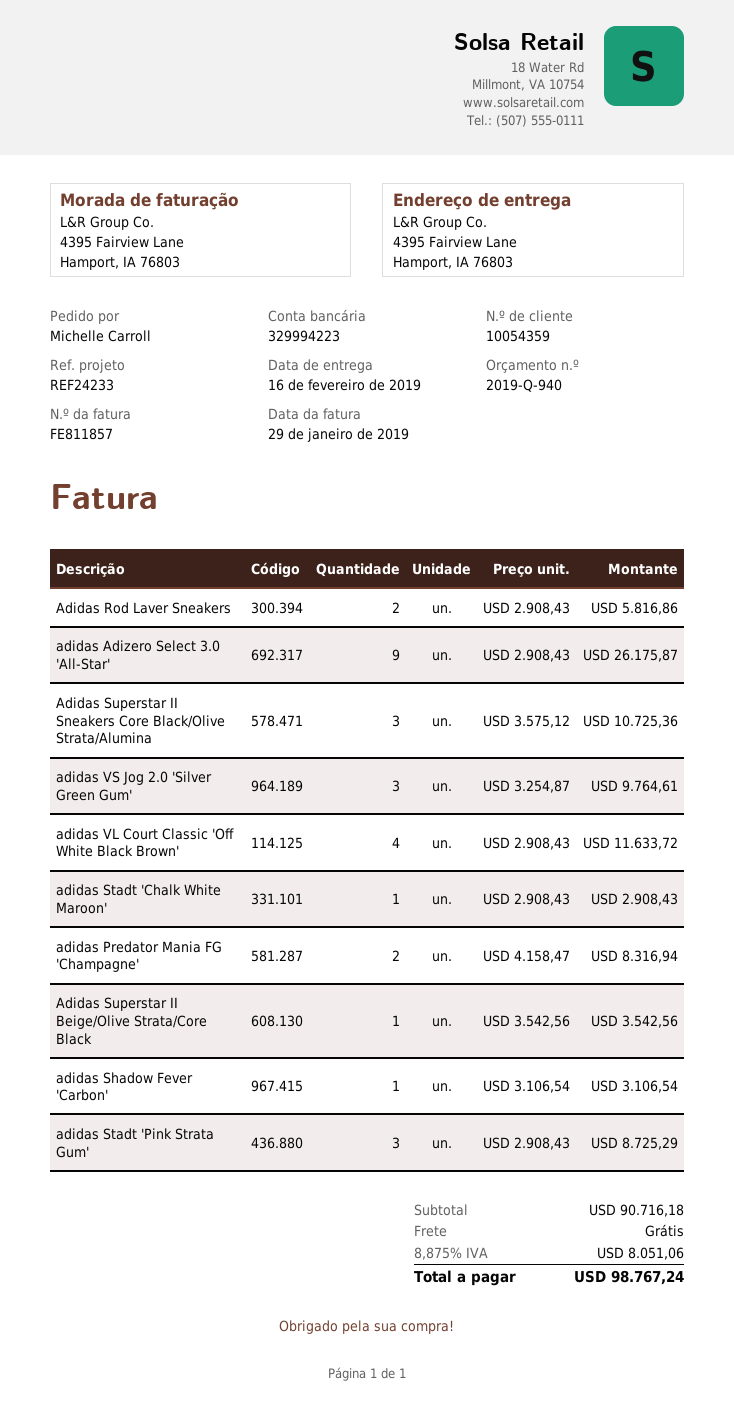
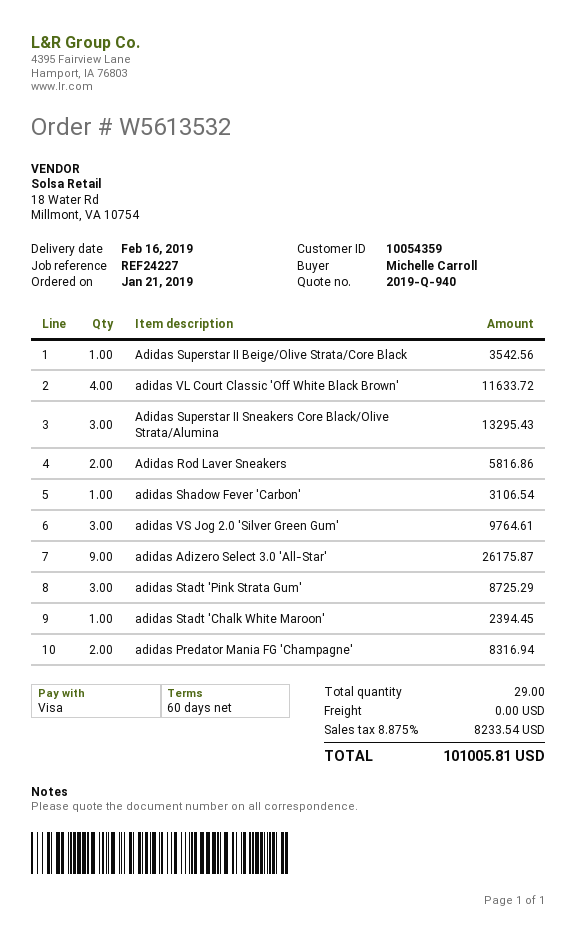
reference: REF24233 -> REF24227
Adidas Superstar II Sneakers Core Black/Olive Strata/Alumina: 3 for 10725.36 -> 3 for 13295.43
adidas Stadt 'Chalk White Maroon': 1 for 2908.43 -> 1 for 2394.45
tax: 8.875% = 8051.06 -> 8.875% = 8233.54
total: 98767.24 -> 101005.81

